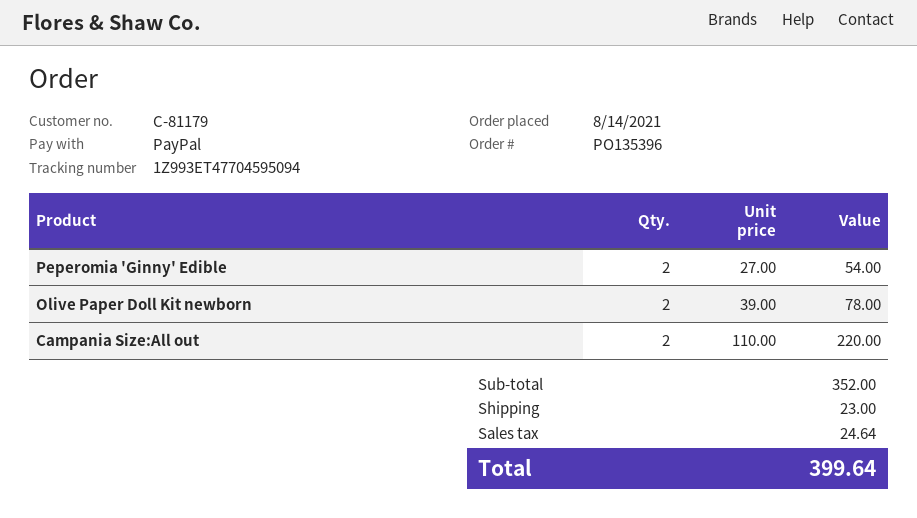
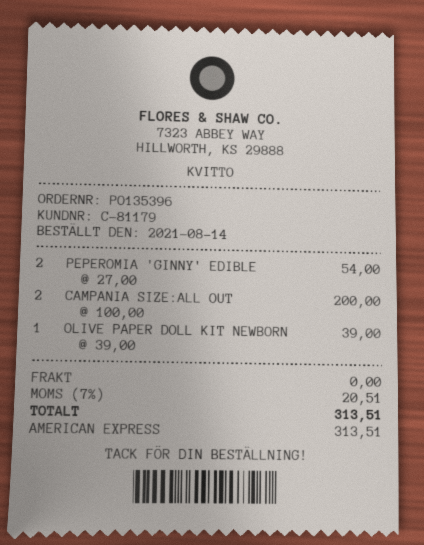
payment method: PayPal -> American Express
Olive Paper Doll Kit newborn: 2 x 39.00 = 78.00 -> 1 x 39.00 = 39.00
Campania Size:All out: 2 x 110.00 = 220.00 -> 2 x 100.00 = 200.00
shipping: 23.00 -> 0.00
tax: 24.64 -> 20.51
total: 399.64 -> 313.51

